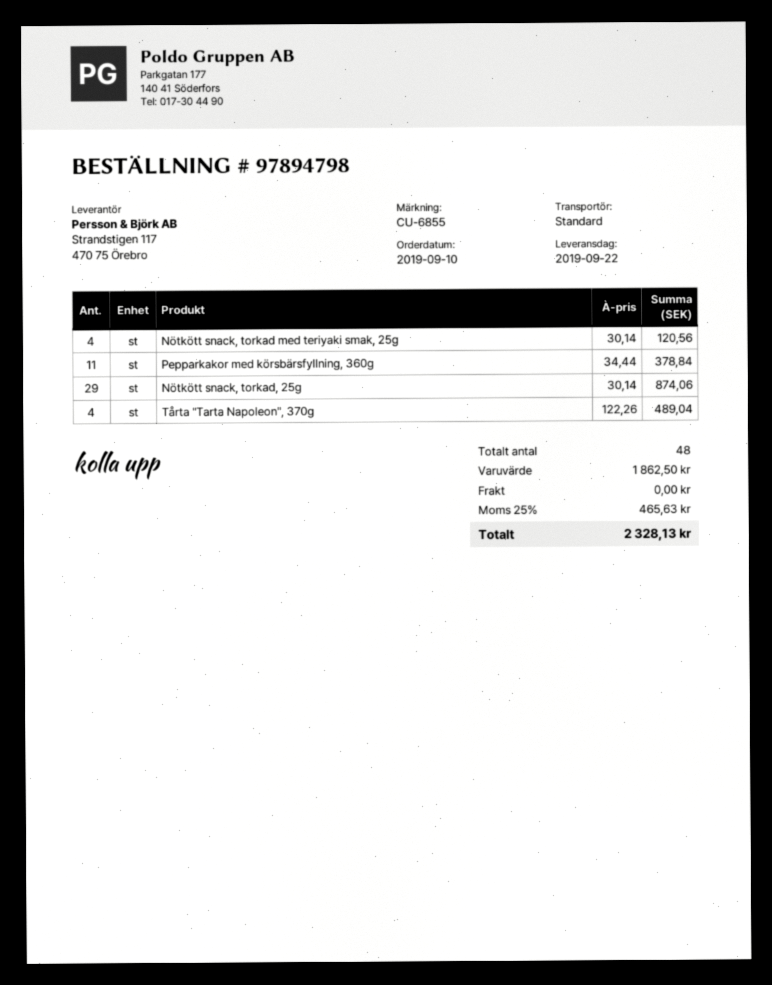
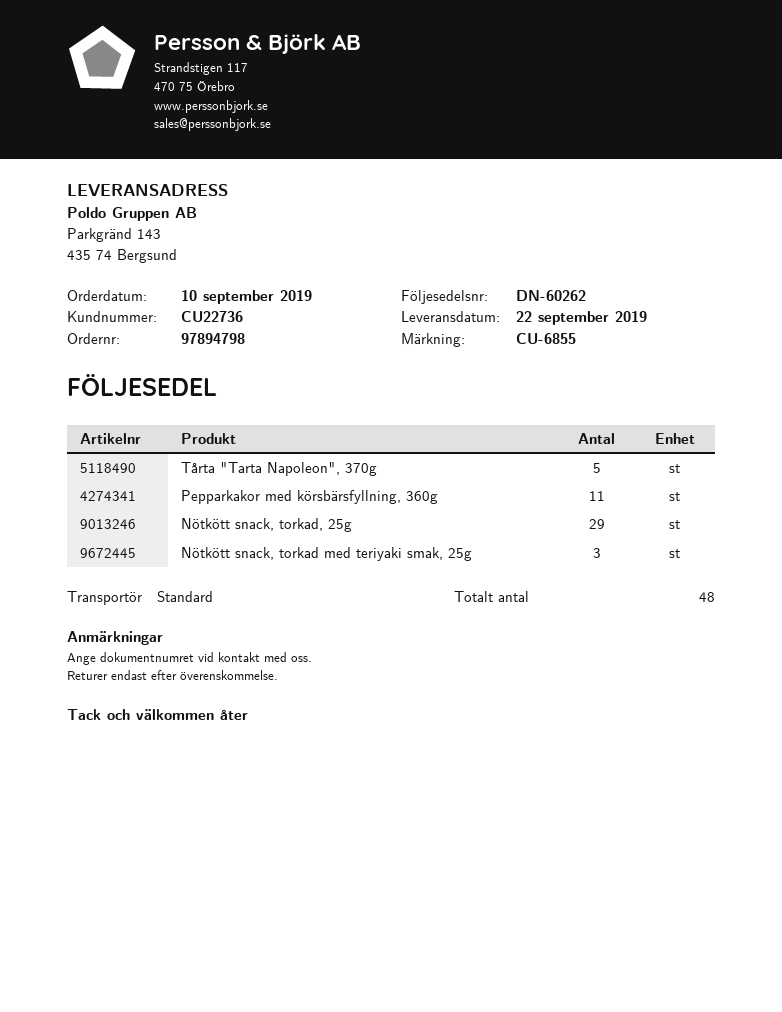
Nötkött snack, torkad med teriyaki smak, 25g: 4 -> 3
Tårta "Tarta Napoleon", 370g: 4 -> 5

